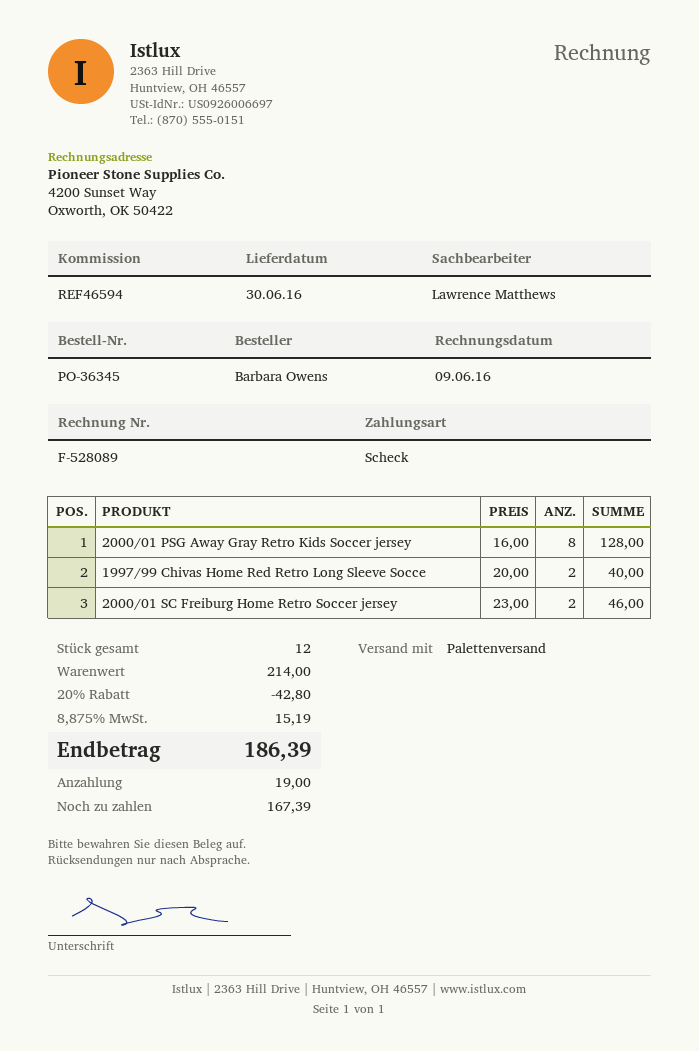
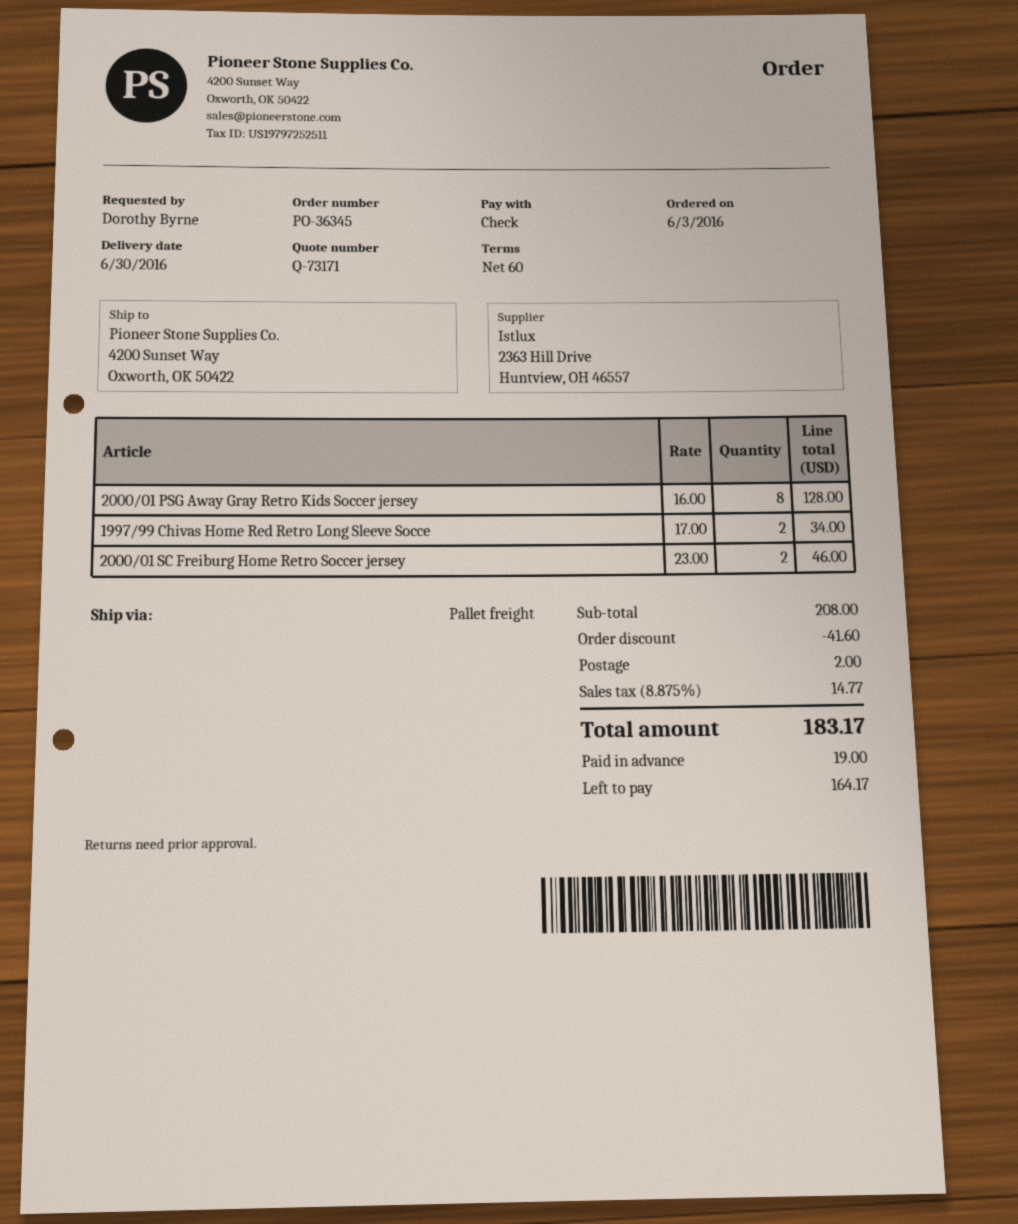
ordered by: Barbara Owens -> Dorothy Byrne
1997/99 Chivas Home Red Retro Long Sleeve Socce: 2 x 20.00 = 40.00 -> 2 x 17.00 = 34.00
subtotal: 214.00 -> 208.00
discount: 42.80 -> 41.60
shipping: none -> 2.00
tax: 8.875% = 15.19 -> 8.875% = 14.77
total: 186.39 -> 183.17
balance: 167.39 -> 164.17

